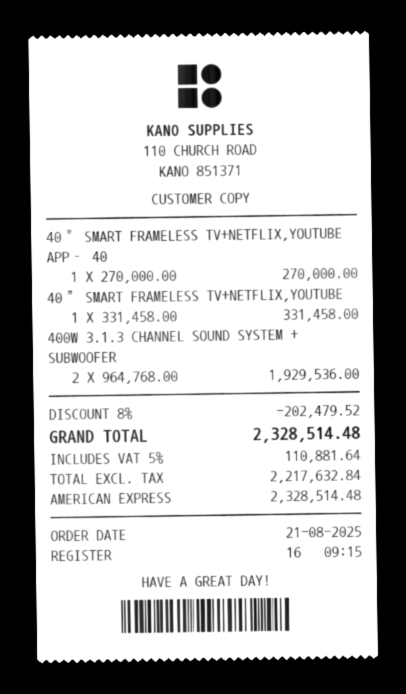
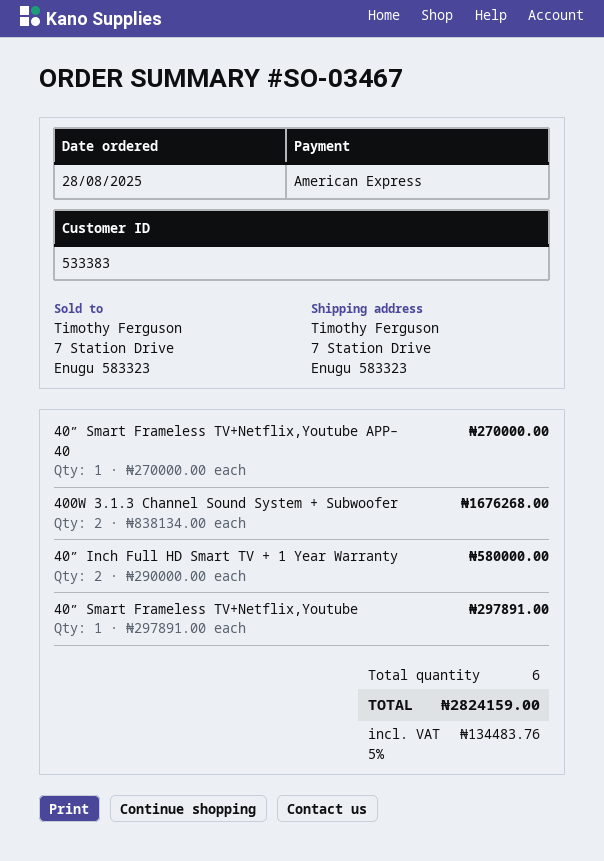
order date: 2025-08-21 -> 2025-08-28
40” SMART FRAMELESS TV+NETFLIX,YOUTUBE: 1 x 331458.00 = 331458.00 -> 1 x 297891.00 = 297891.00
400W 3.1.3 CHANNEL SOUND SYSTEM + SUBWOOFER: 2 x 964768.00 = 1929536.00 -> 2 x 838134.00 = 1676268.00
40” Inch Full HD Smart TV + 1 Year Warranty: none -> 2 x 290000.00 = 580000.00
discount: 8% = 202479.52 -> none
tax: 5% = 110881.64 -> 5% = 134483.76
total: 2328514.48 -> 2824159.00

